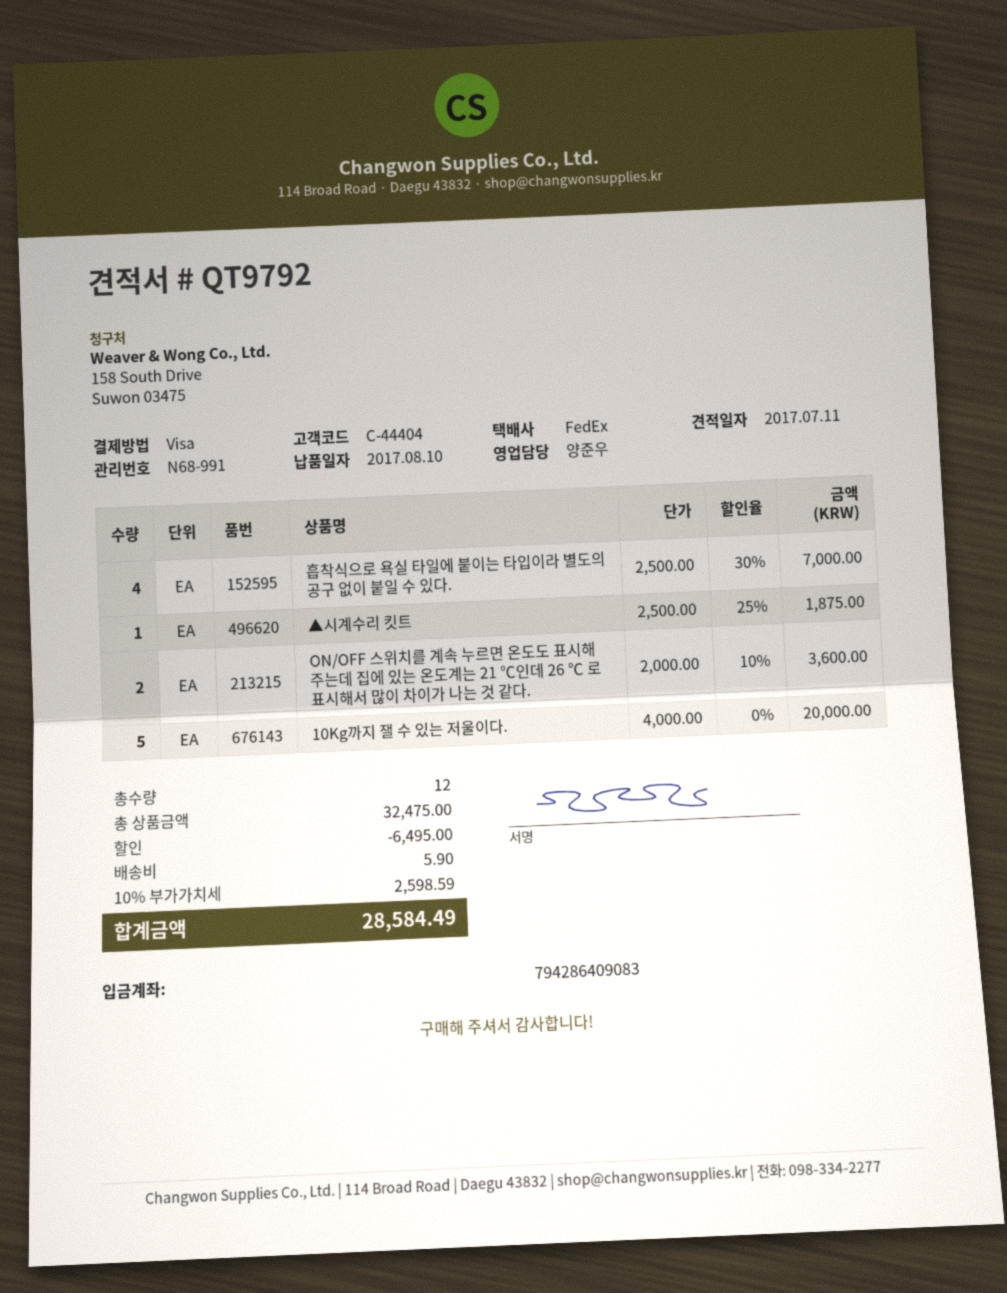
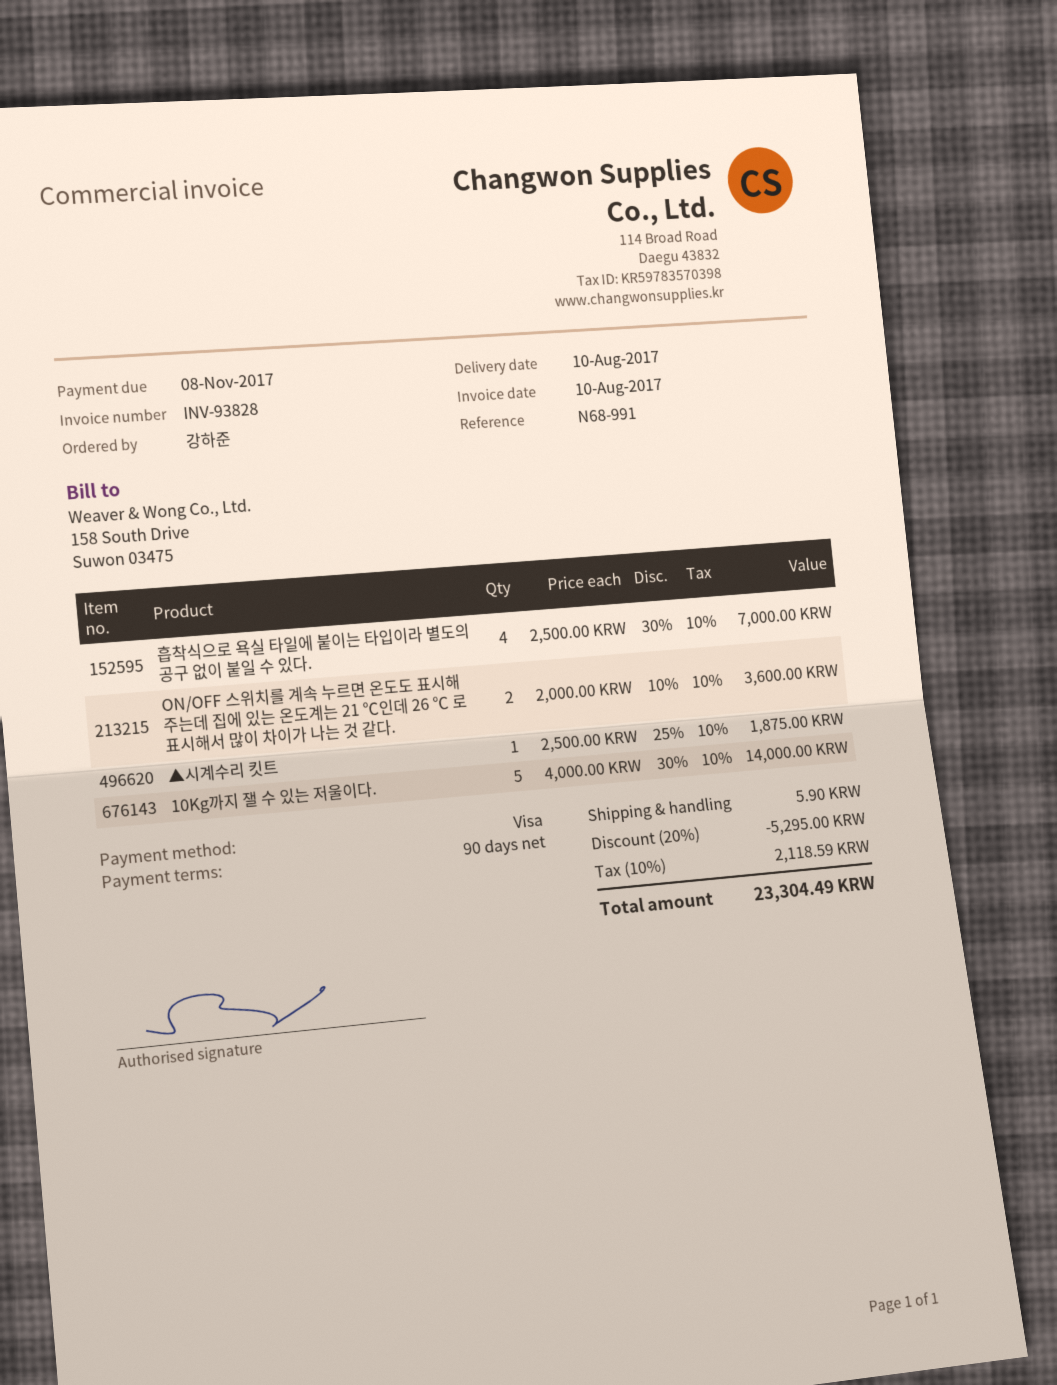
10Kg까지 잴 수 있는 저울이다.: 5 x 4000.00 = 20000.00 -> 5 x 4000.00 - 30% = 14000.00
discount: 6495.00 -> 5295.00
tax: 10% = 2598.59 -> 10% = 2118.59
total: 28584.49 -> 23304.49

